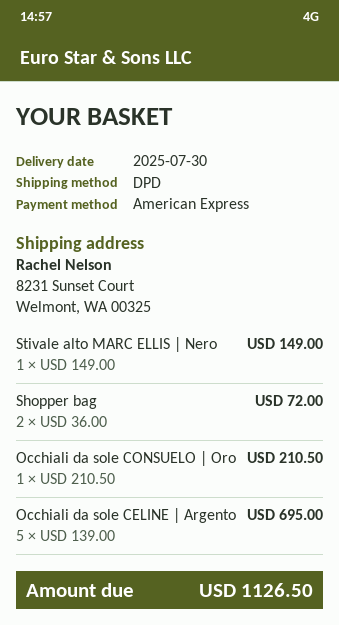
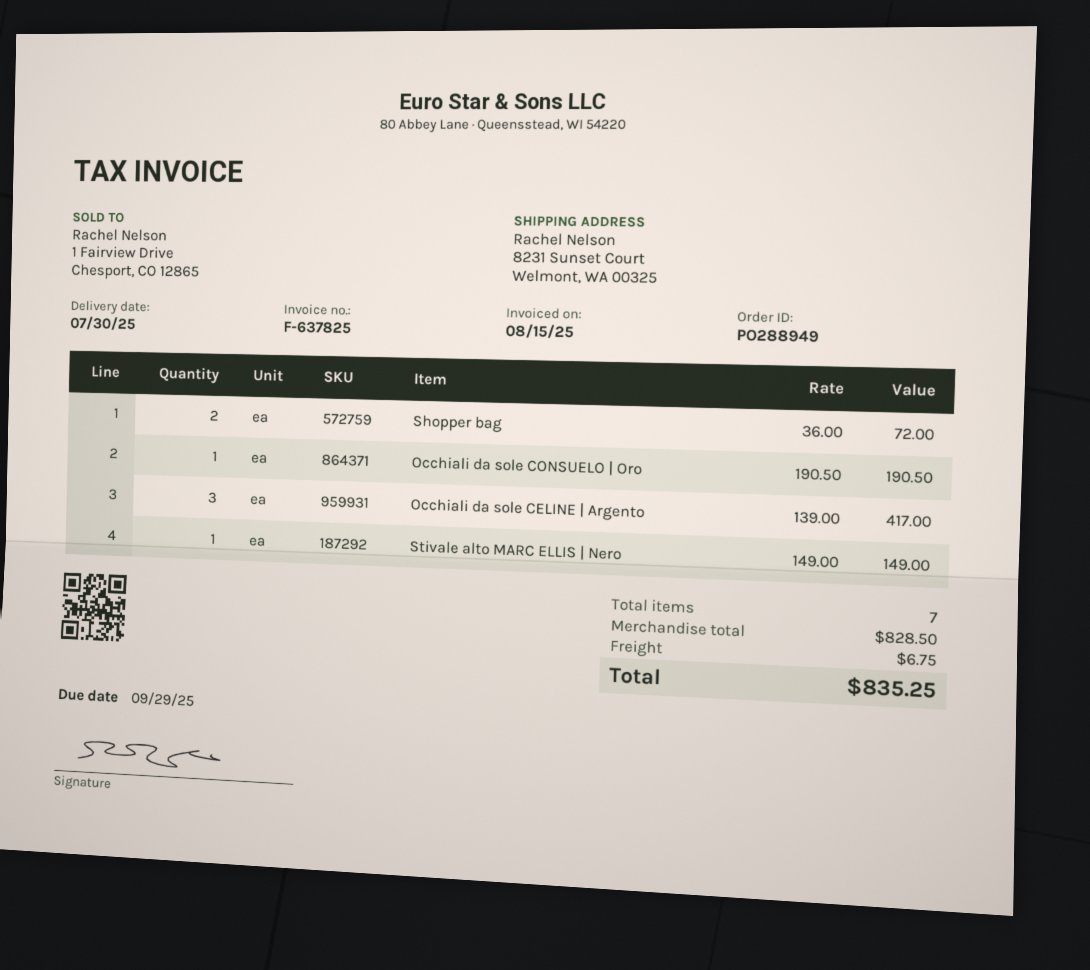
Occhiali da sole CONSUELO | Oro: 1 x 210.50 = 210.50 -> 1 x 190.50 = 190.50
Occhiali da sole CELINE | Argento: 5 x 139.00 = 695.00 -> 3 x 139.00 = 417.00
shipping: none -> 6.75
total: 1126.50 -> 835.25

